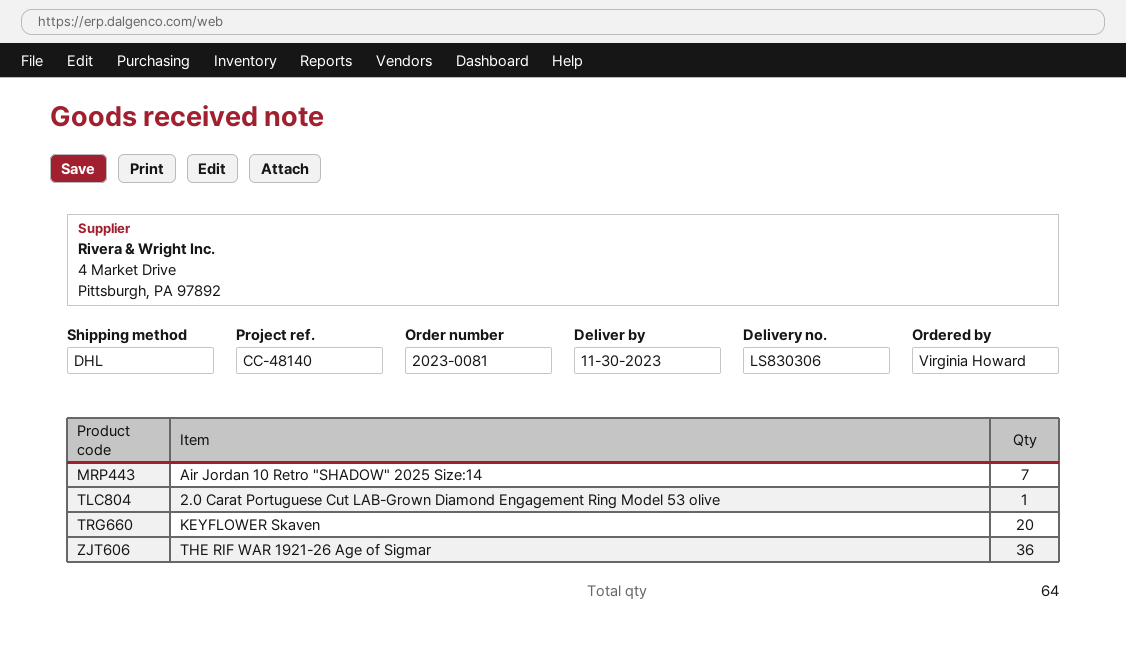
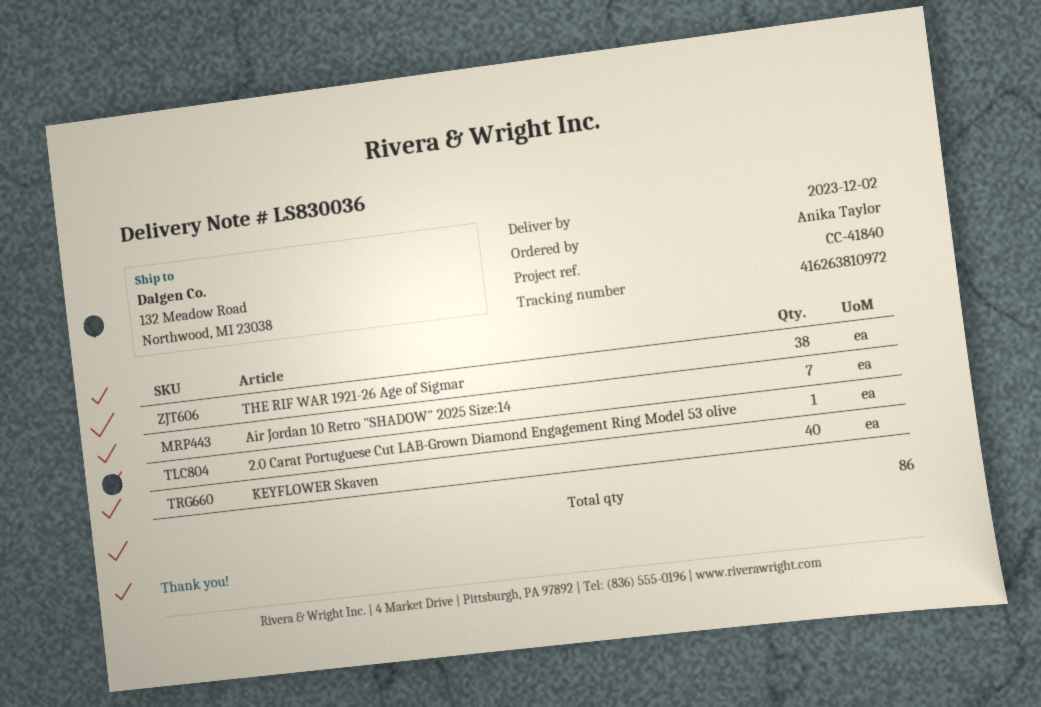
delivery note number: LS830306 -> LS830036
delivery date: 2023-11-30 -> 2023-12-02
reference: CC-48140 -> CC-41840
ordered by: Virginia Howard -> Anika Taylor
KEYFLOWER Skaven: 20 -> 40
THE RIF WAR 1921-26 Age of Sigmar: 36 -> 38
total quantity: 64 -> 86

